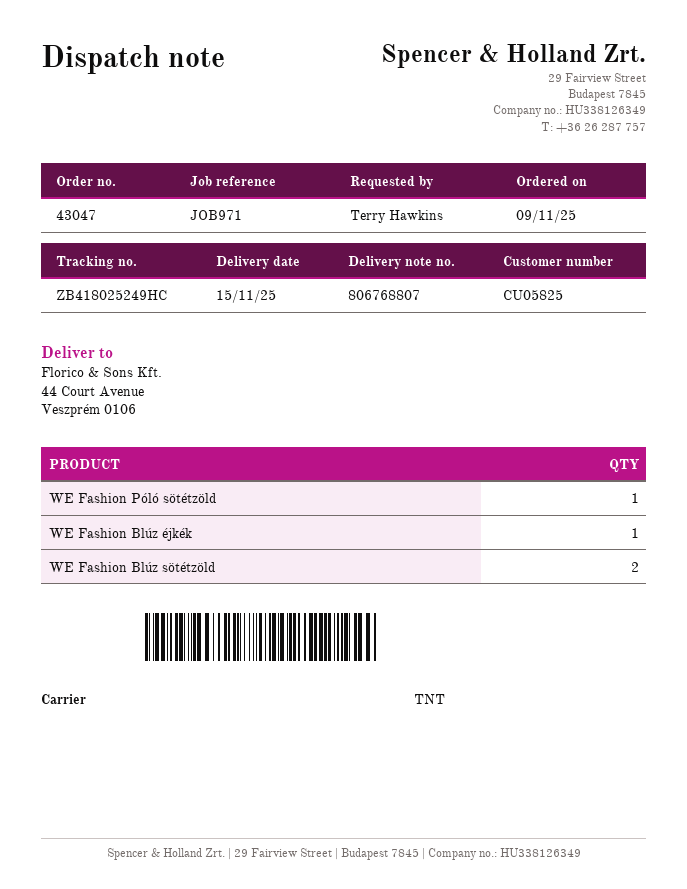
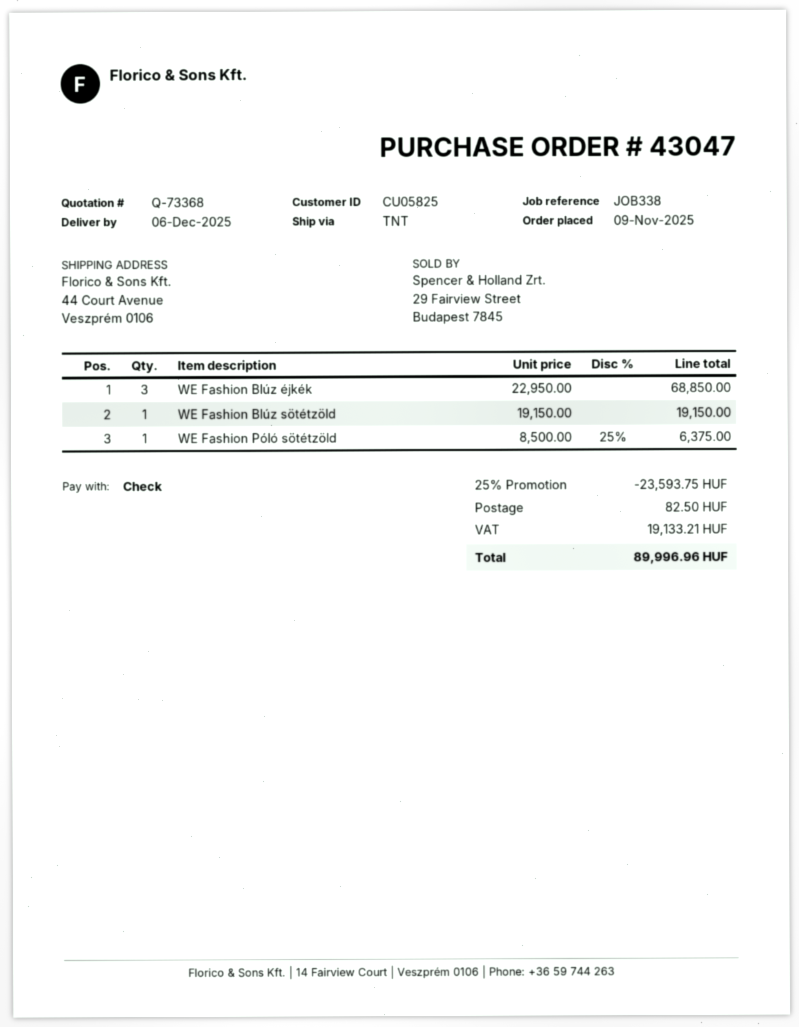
delivery date: 2025-11-15 -> 2025-12-06
reference: JOB971 -> JOB338
WE Fashion Blúz éjkék: 1 -> 3
WE Fashion Blúz sötétzöld: 2 -> 1

